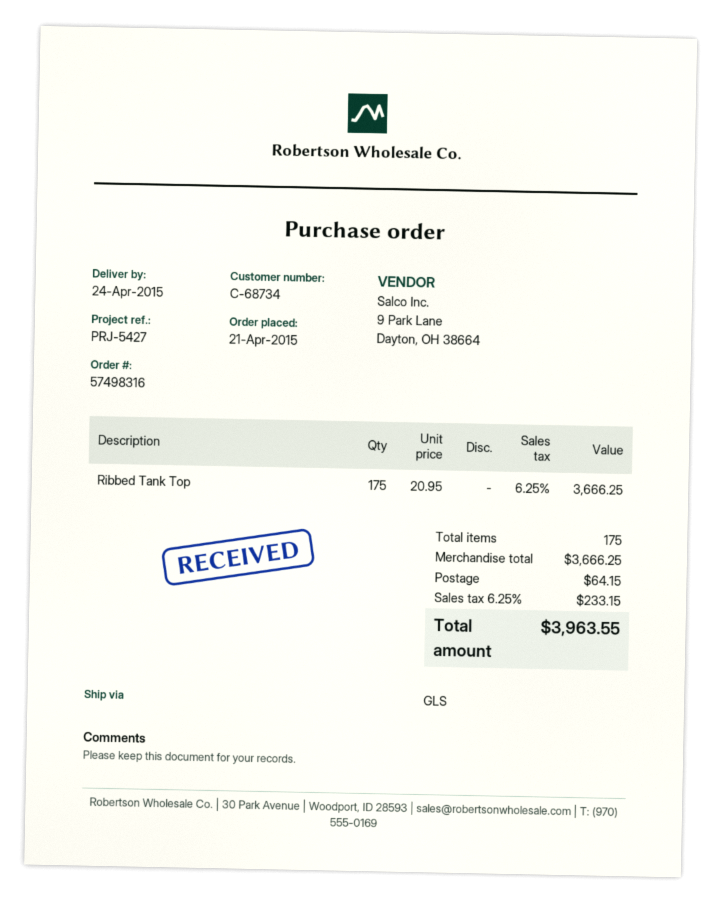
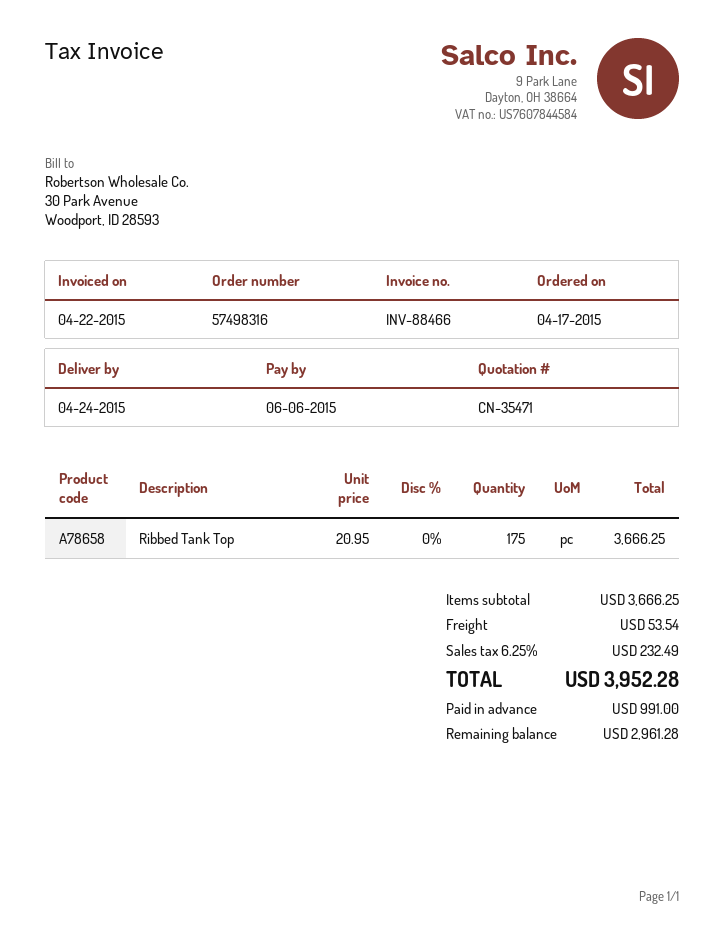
order date: 2015-04-21 -> 2015-04-17
shipping: 64.15 -> 53.54
tax: 6.25% = 233.15 -> 6.25% = 232.49
total: 3963.55 -> 3952.28

